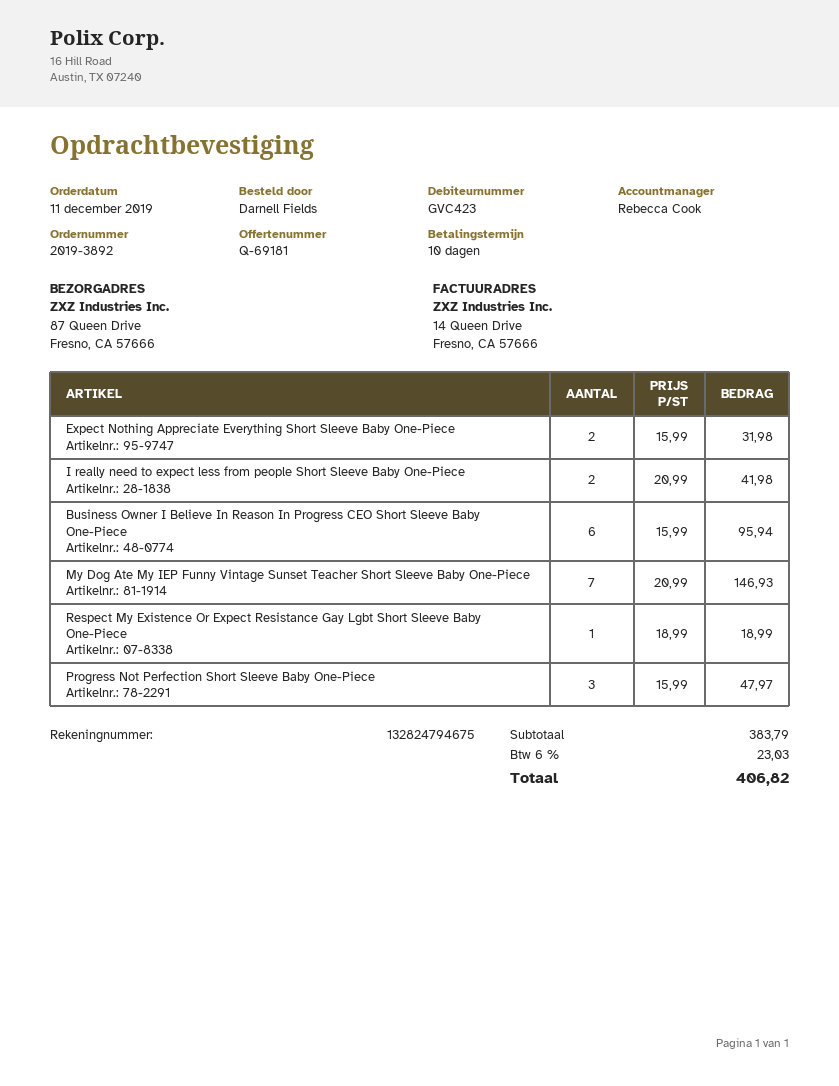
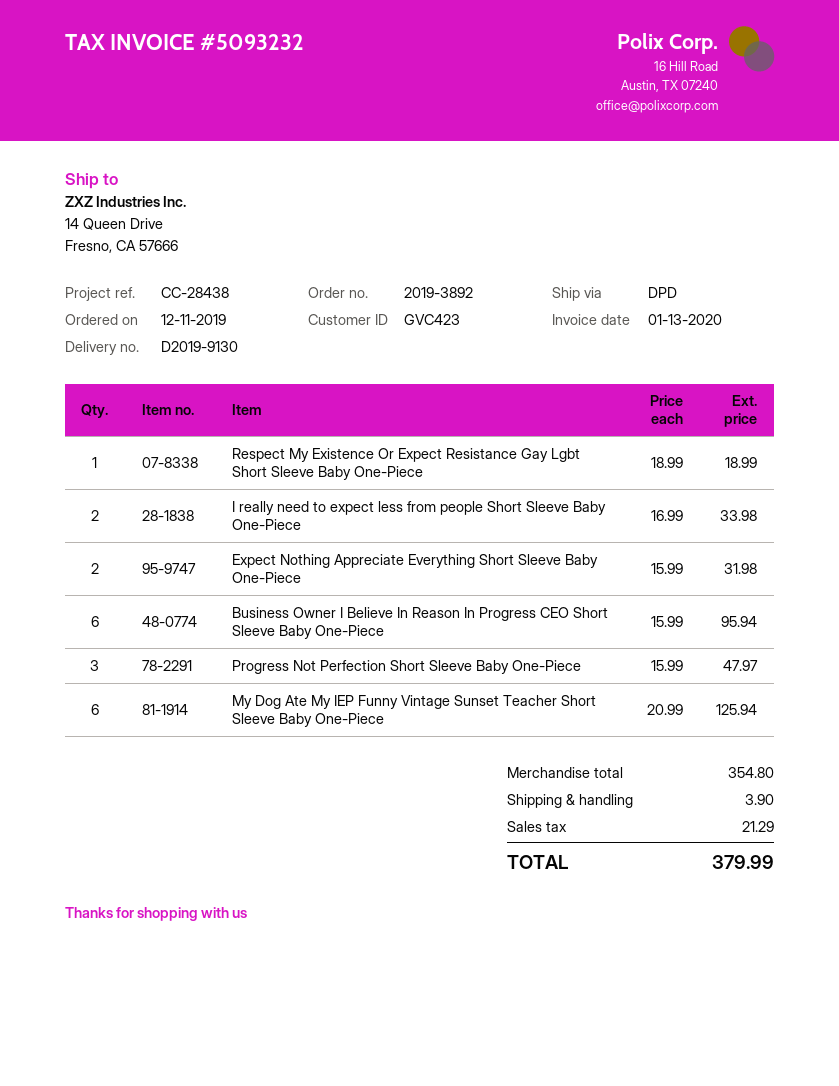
ship to: 87 Queen Drive, Fresno, CA 57666 -> 14 Queen Drive, Fresno, CA 57666
I really need to expect less from people Short Sleeve Baby One-Piece: 2 x 20.99 = 41.98 -> 2 x 16.99 = 33.98
My Dog Ate My IEP Funny Vintage Sunset Teacher Short Sleeve Baby One-Piece: 7 x 20.99 = 146.93 -> 6 x 20.99 = 125.94
subtotal: 383.79 -> 354.80
shipping: none -> 3.90
tax: 23.03 -> 21.29
total: 406.82 -> 379.99

